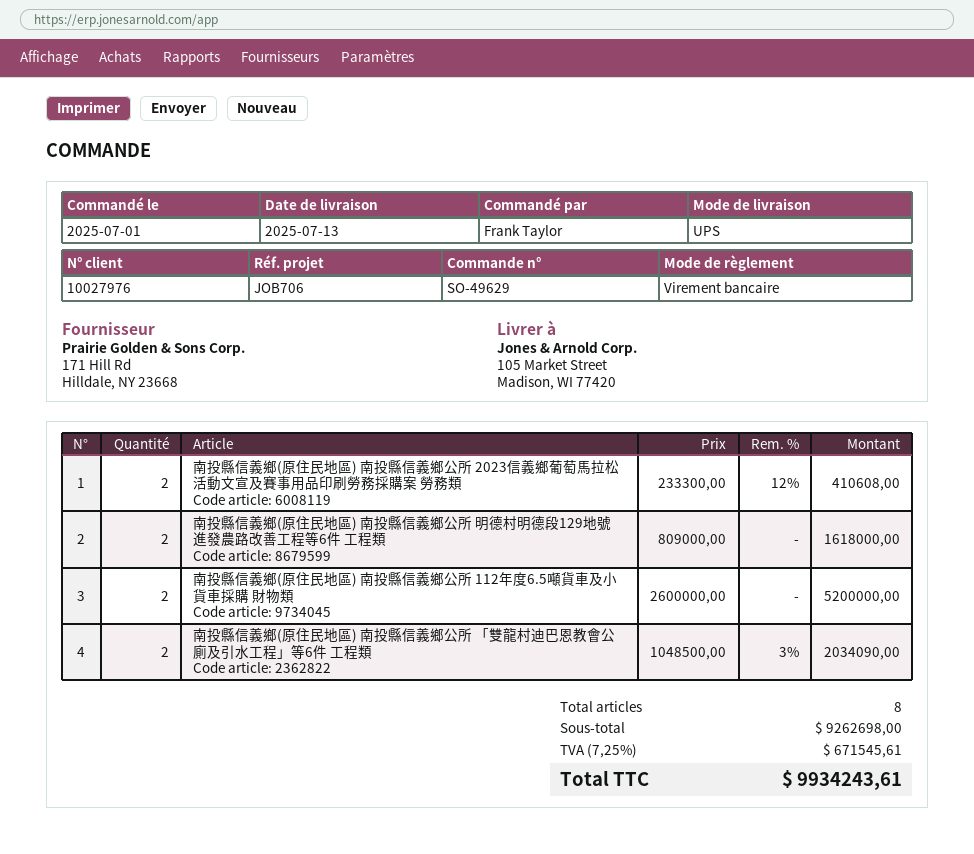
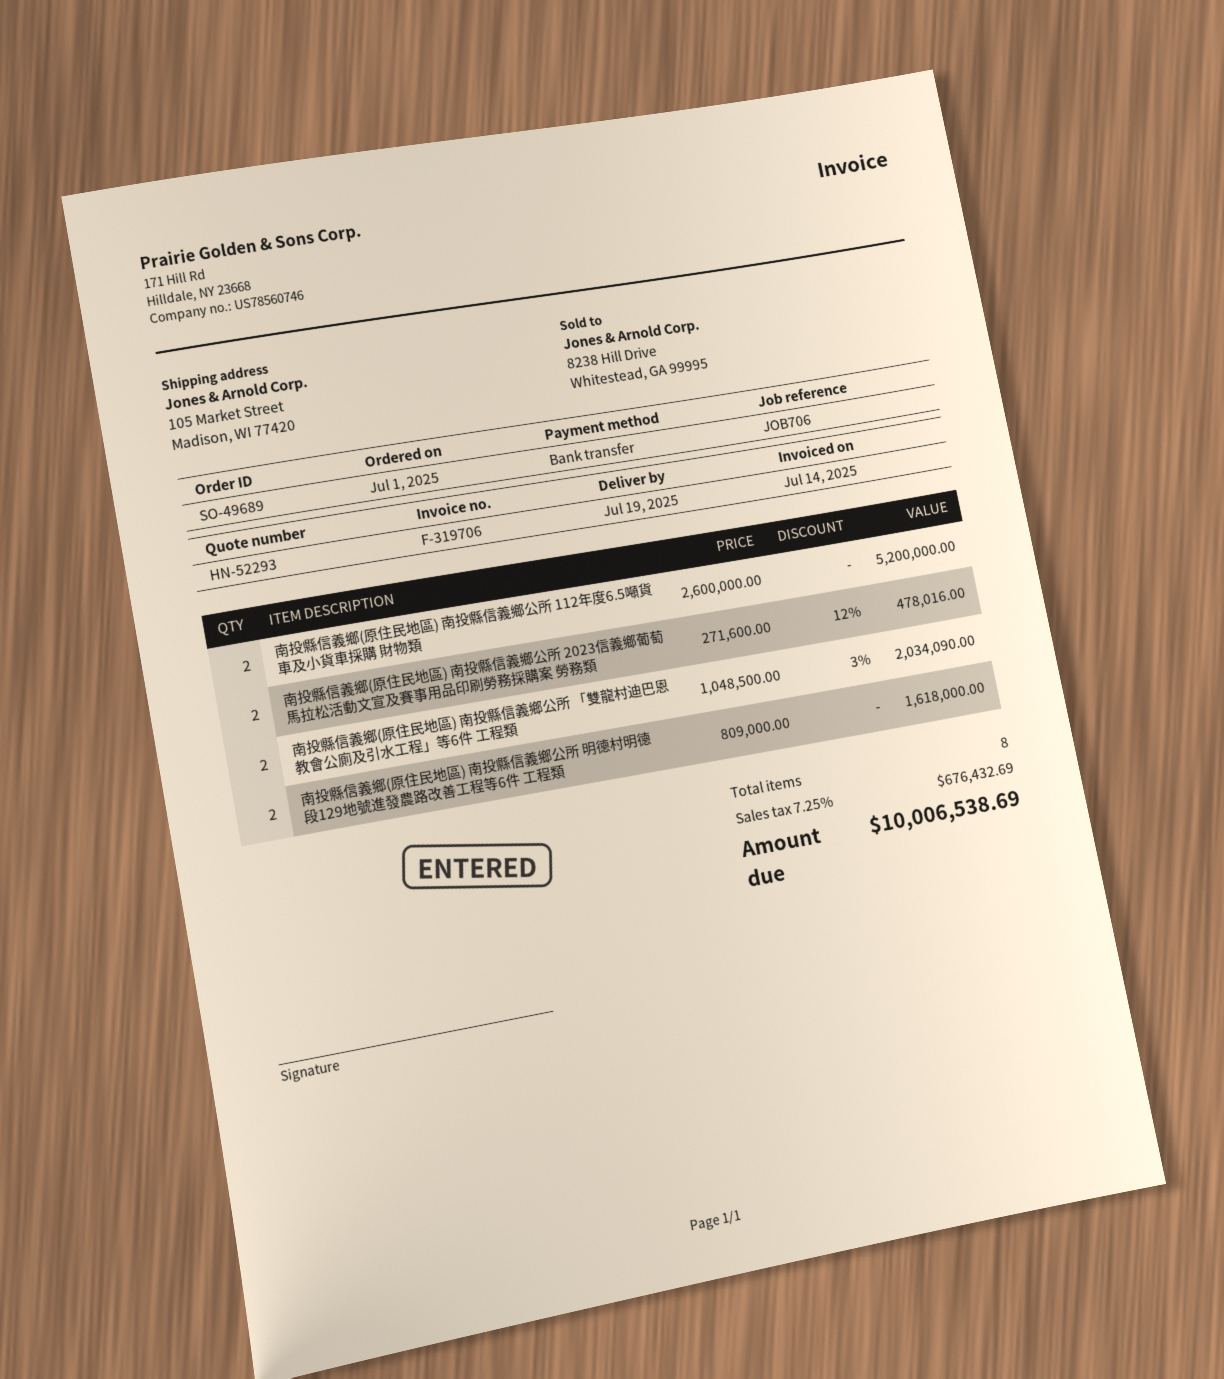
order number: SO-49629 -> SO-49689
delivery date: 2025-07-13 -> 2025-07-19
南投縣信義鄉(原住民地區) 南投縣信義鄉公所 2023信義鄉葡萄馬拉松活動文宣及賽事用品印刷勞務採購案 勞務類: 2 x 233300.00 - 12% = 410608.00 -> 2 x 271600.00 - 12% = 478016.00
tax: 7.25% = 671545.61 -> 7.25% = 676432.69
total: 9934243.61 -> 10006538.69

